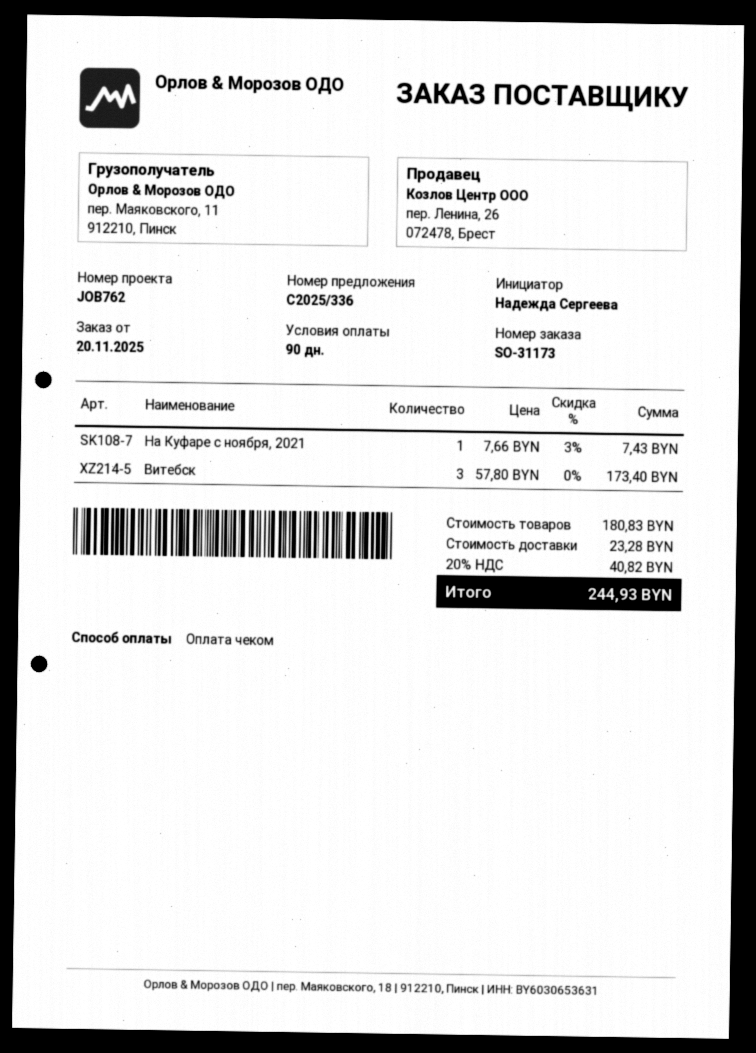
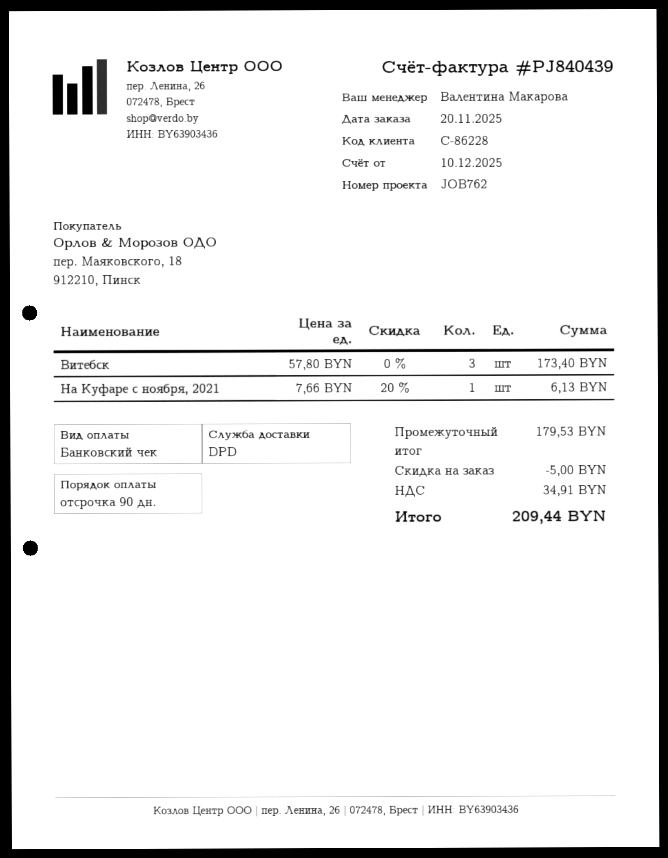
На Куфаре с ноября, 2021: 1 x 7.66 - 3% = 7.43 -> 1 x 7.66 - 20% = 6.13
subtotal: 180.83 -> 179.53
discount: none -> 5.00
shipping: 23.28 -> none
tax: 40.82 -> 34.91
total: 244.93 -> 209.44

